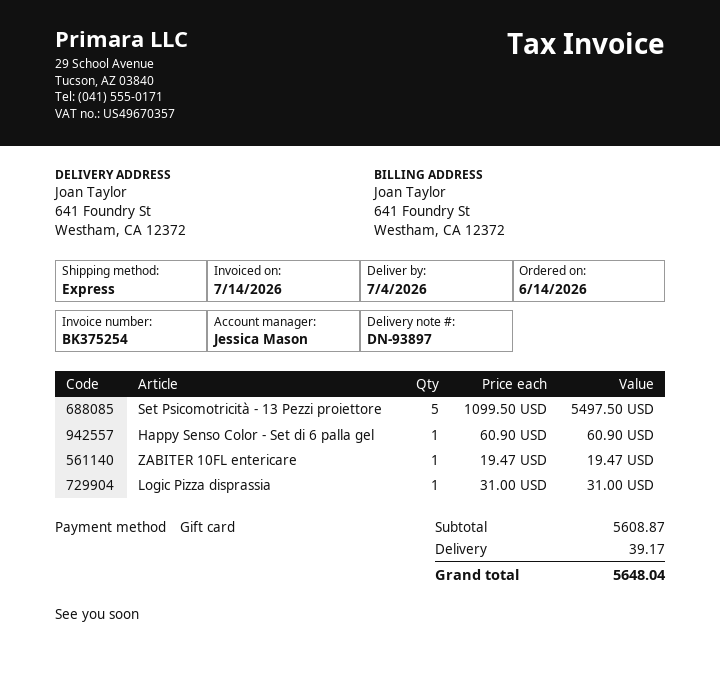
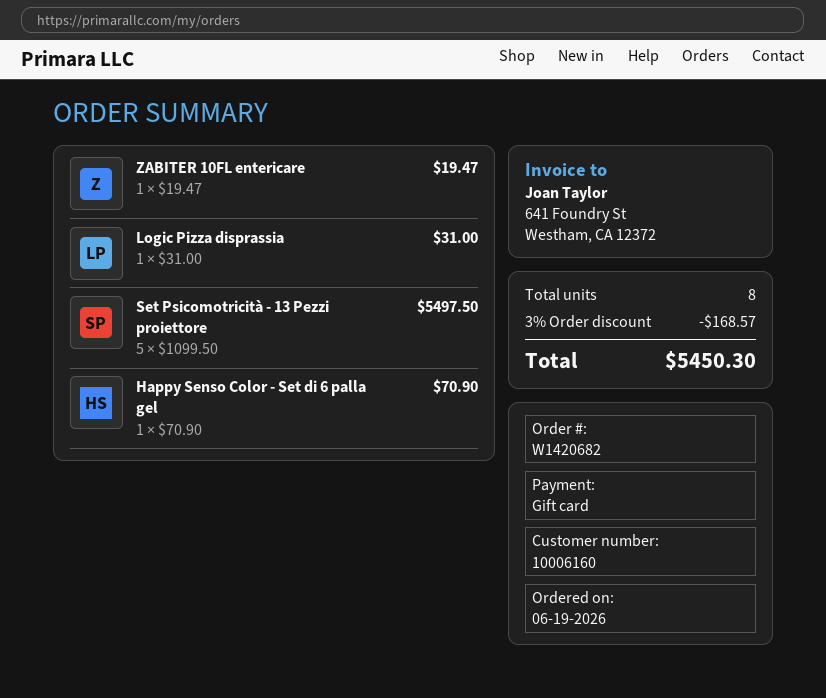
order date: 2026-06-14 -> 2026-06-19
Happy Senso Color - Set di 6 palla gel: 1 x 60.90 = 60.90 -> 1 x 70.90 = 70.90
discount: none -> 3% = 168.57
shipping: 39.17 -> none
total: 5648.04 -> 5450.30

